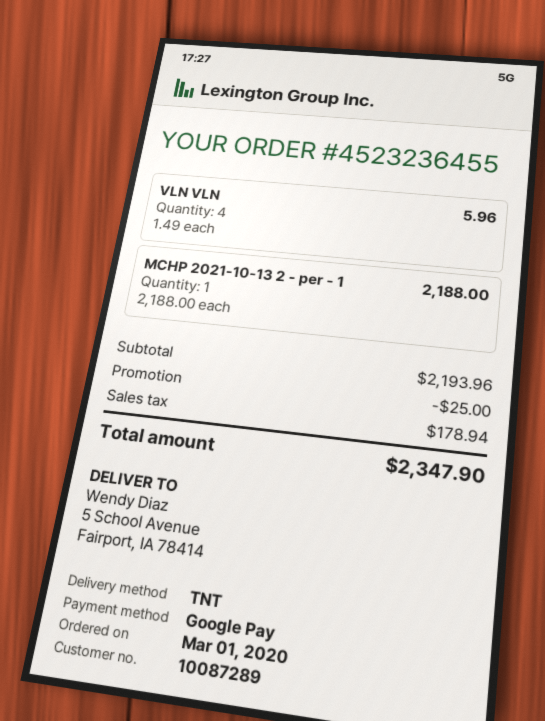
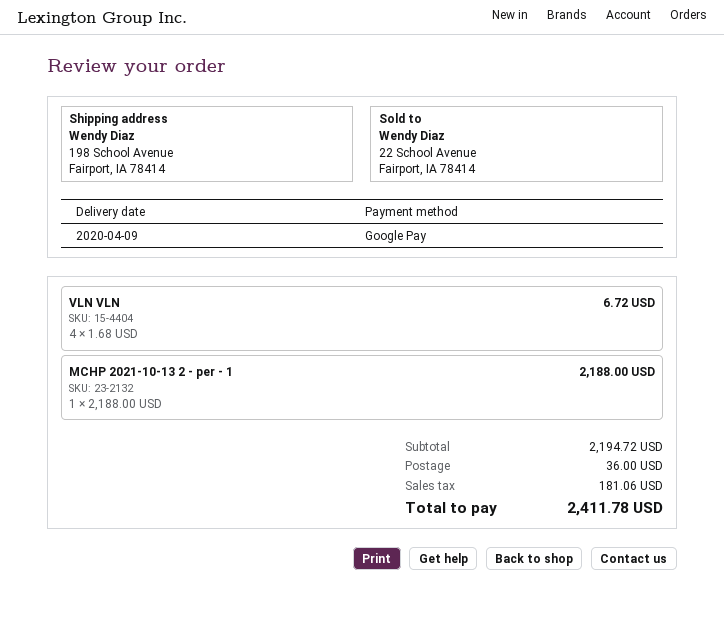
ship to: 5 School Avenue, Fairport, IA 78414 -> 198 School Avenue, Fairport, IA 78414
VLN VLN: 4 x 1.49 = 5.96 -> 4 x 1.68 = 6.72
subtotal: 2193.96 -> 2194.72
discount: 25.00 -> none
shipping: none -> 36.00
tax: 178.94 -> 181.06
total: 2347.90 -> 2411.78

